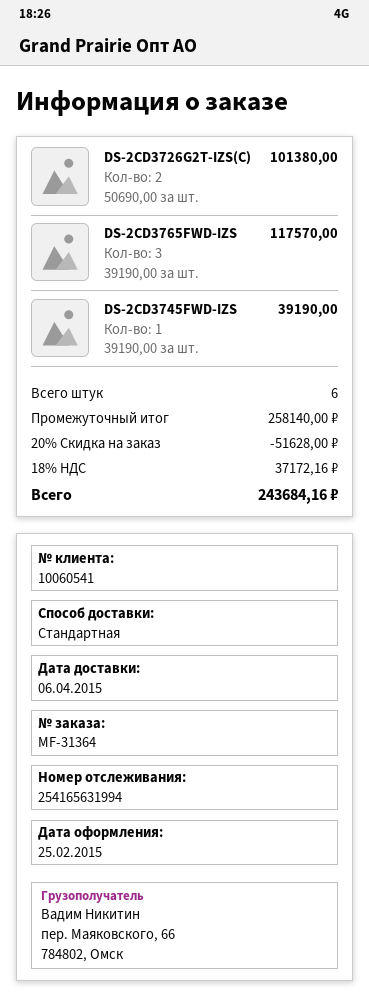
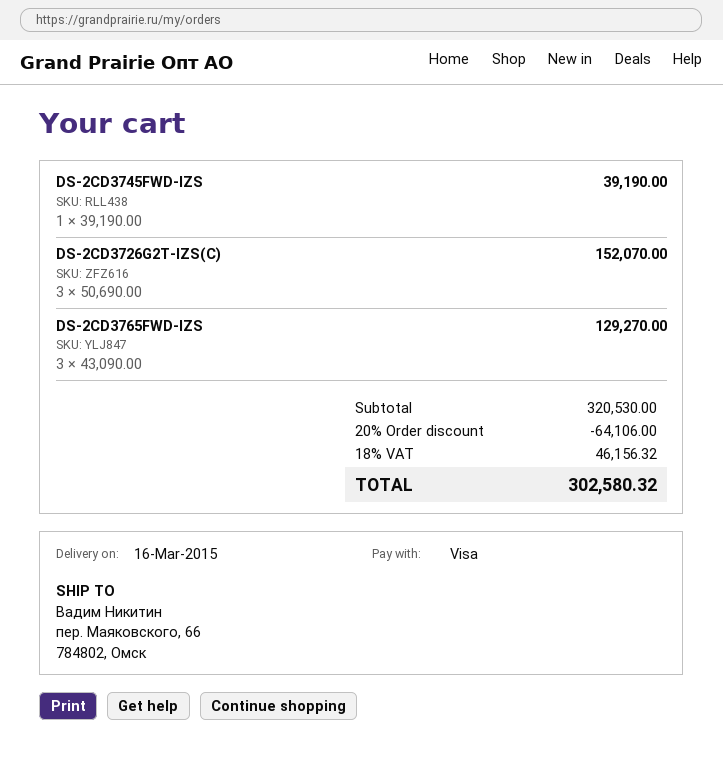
delivery date: 2015-04-06 -> 2015-03-16
DS-2CD3726G2T-IZS(C): 2 x 50690.00 = 101380.00 -> 3 x 50690.00 = 152070.00
DS-2CD3765FWD-IZS: 3 x 39190.00 = 117570.00 -> 3 x 43090.00 = 129270.00
subtotal: 258140.00 -> 320530.00
discount: 20% = 51628.00 -> 20% = 64106.00
tax: 18% = 37172.16 -> 18% = 46156.32
total: 243684.16 -> 302580.32

